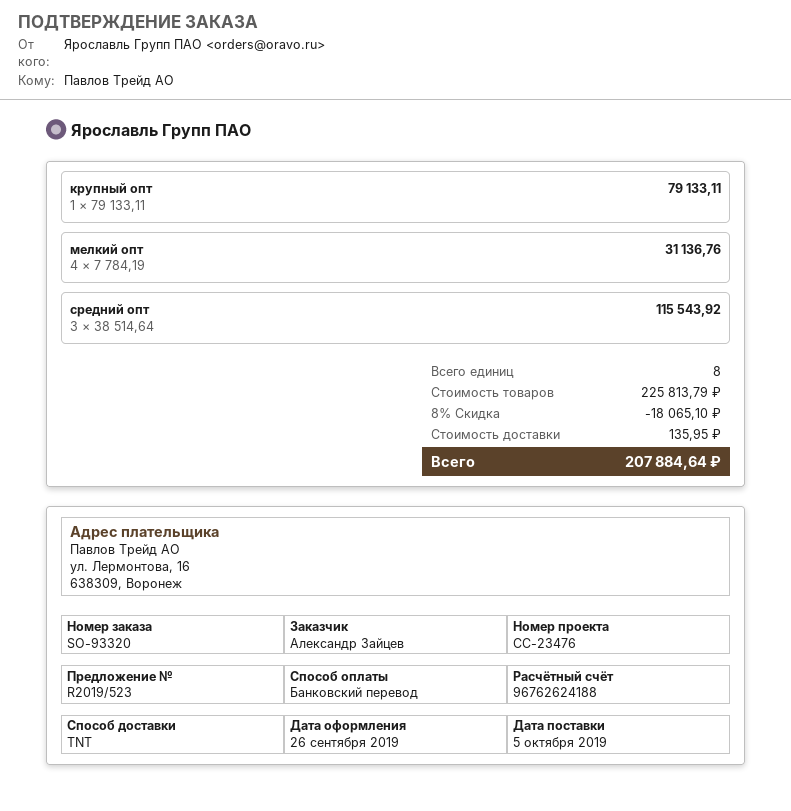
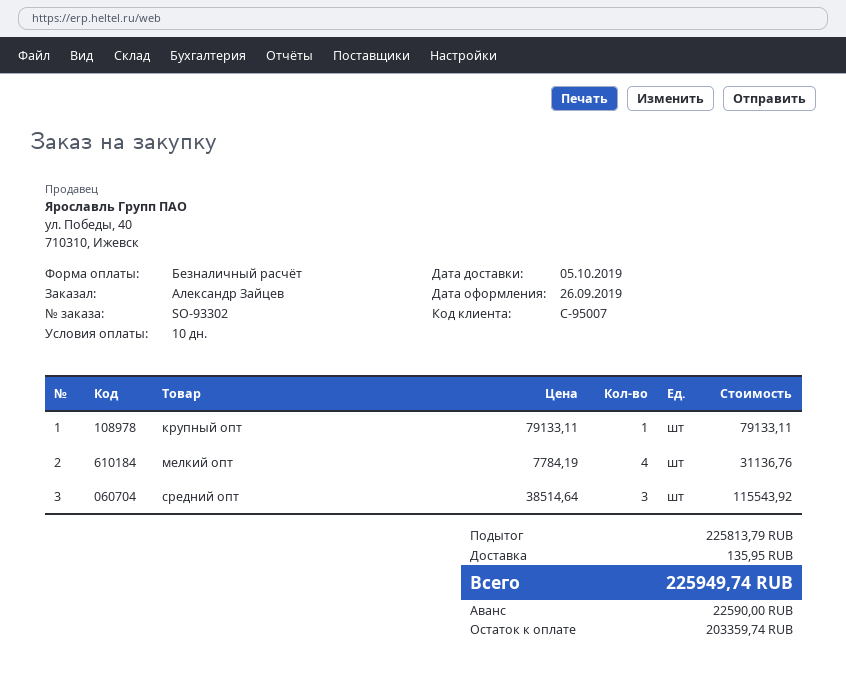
order number: SO-93320 -> SO-93302
discount: 8% = 18065.10 -> none
total: 207884.64 -> 225949.74

